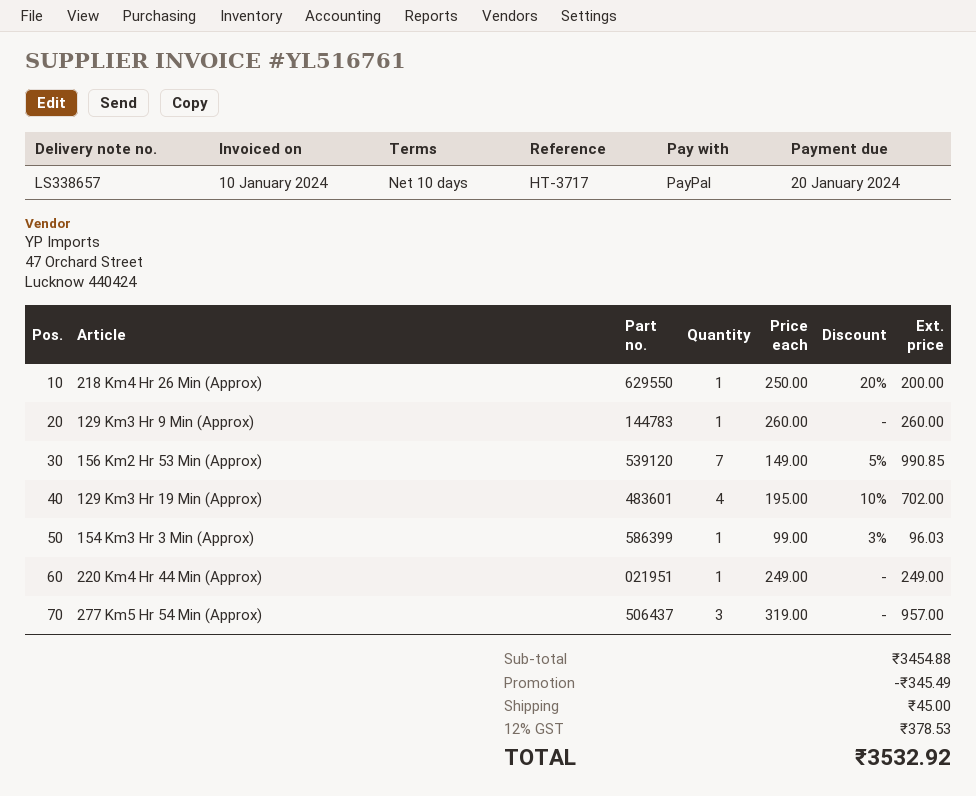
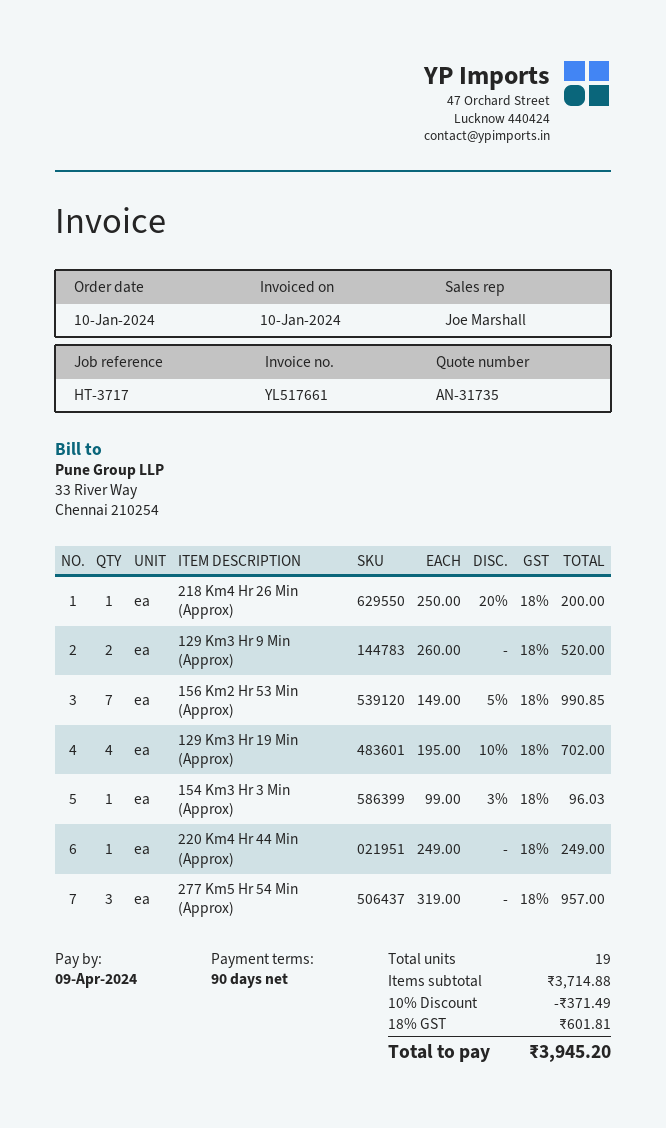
invoice number: YL516761 -> YL517661
payment terms: 10 days -> 90 days
due date: 2024-01-20 -> 2024-04-09
129 Km3 Hr 9 Min (Approx): 1 x 260.00 = 260.00 -> 2 x 260.00 = 520.00
subtotal: 3454.88 -> 3714.88
discount: 345.49 -> 371.49
shipping: 45.00 -> none
tax: 12% = 378.53 -> 18% = 601.81
total: 3532.92 -> 3945.20

